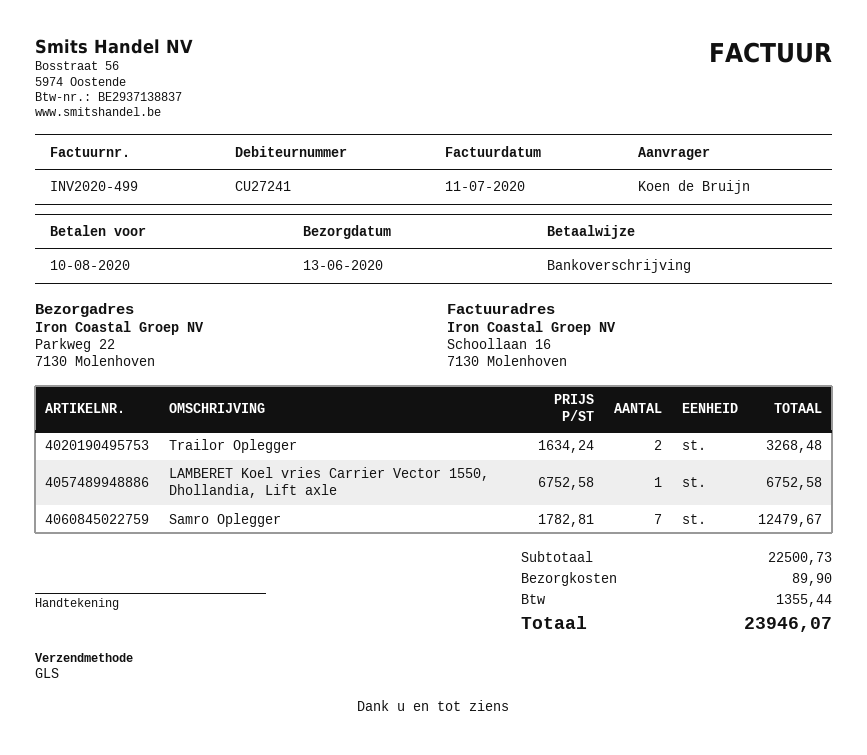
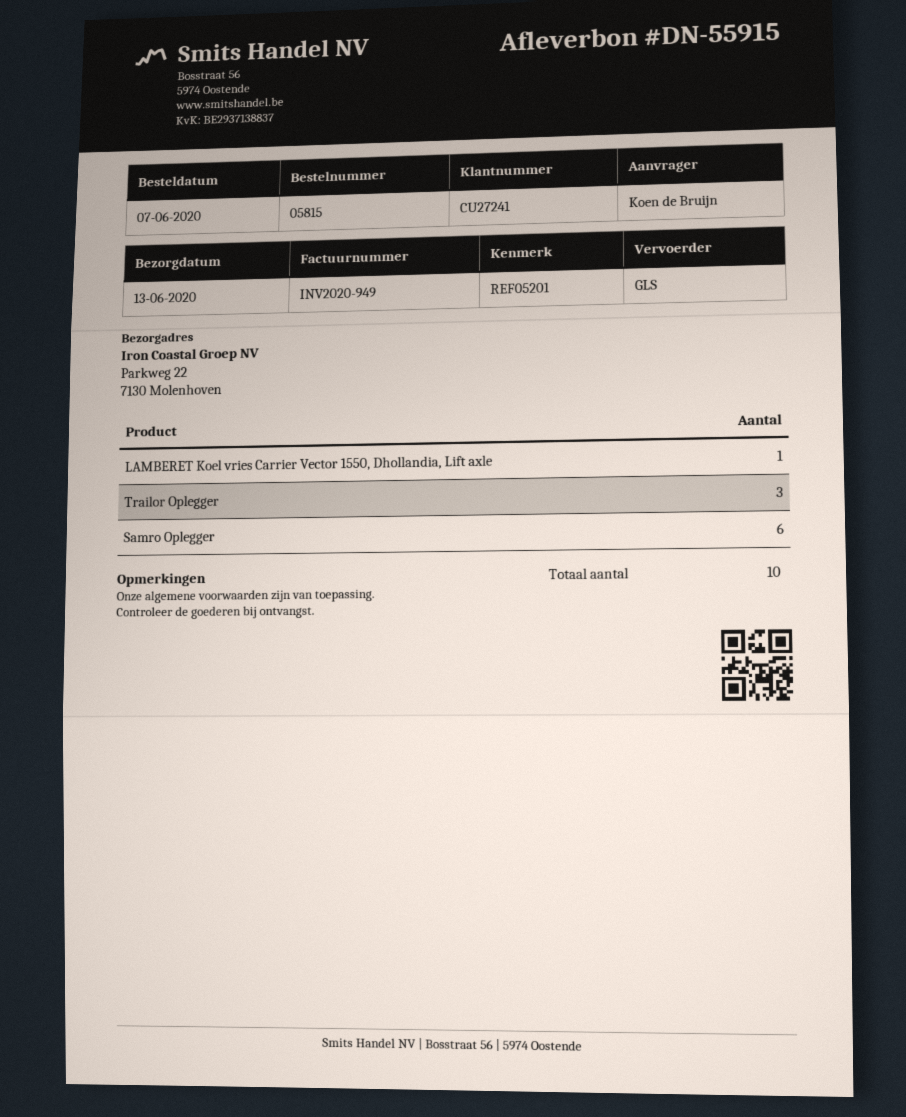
invoice number: INV2020-499 -> INV2020-949
Trailor Oplegger: 2 -> 3
Samro Oplegger: 7 -> 6

